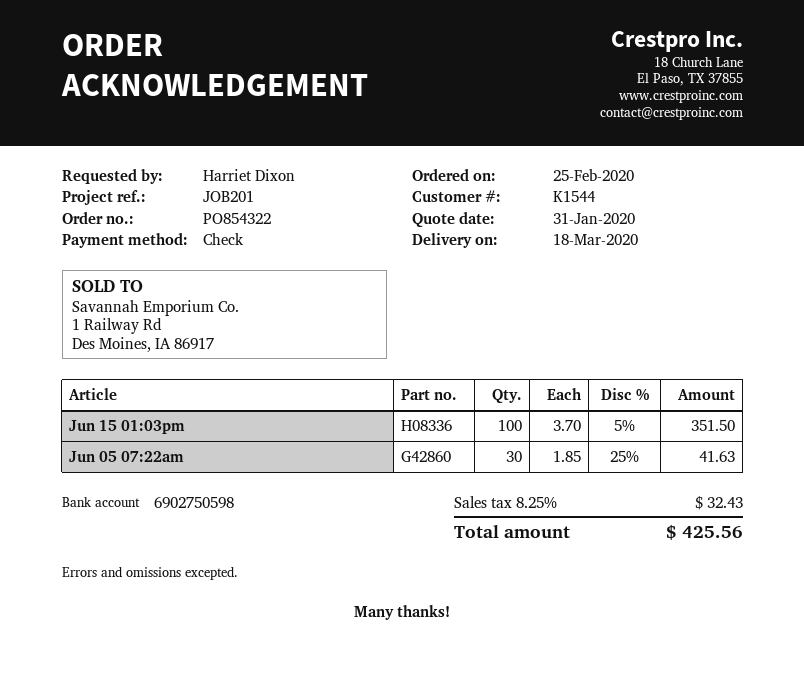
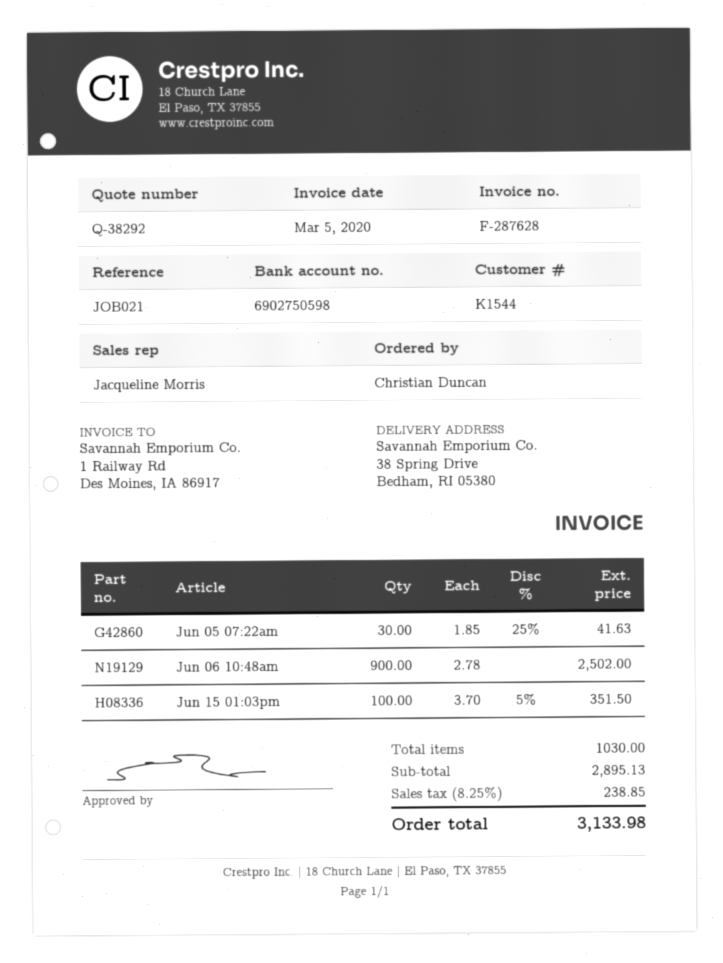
reference: JOB201 -> JOB021
ordered by: Harriet Dixon -> Christian Duncan
Jun 06 10:48am: none -> 900 x 2.78 = 2502.00
tax: 8.25% = 32.43 -> 8.25% = 238.85
total: 425.56 -> 3133.98

